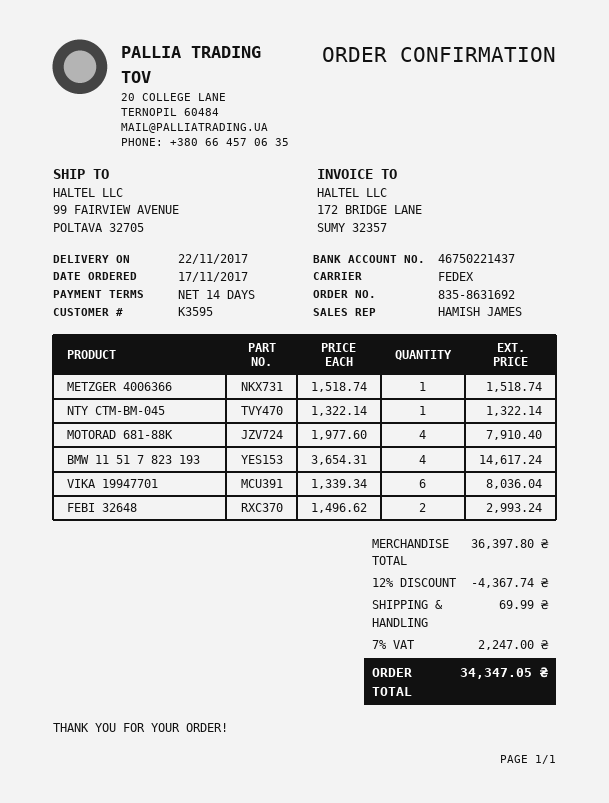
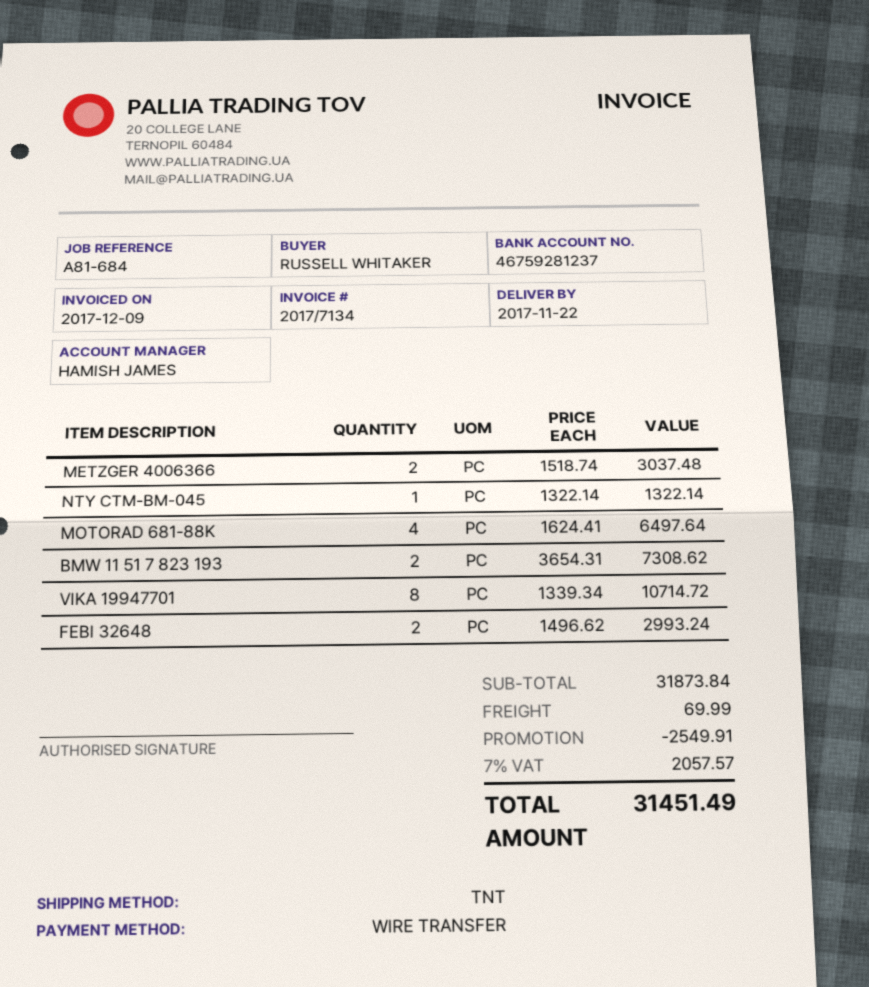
bank account: 46750221437 -> 46759281237
shipping method: FedEx -> TNT
METZGER 4006366: 1 x 1518.74 = 1518.74 -> 2 x 1518.74 = 3037.48
MOTORAD 681-88K: 4 x 1977.60 = 7910.40 -> 4 x 1624.41 = 6497.64
BMW 11 51 7 823 193: 4 x 3654.31 = 14617.24 -> 2 x 3654.31 = 7308.62
VIKA 19947701: 6 x 1339.34 = 8036.04 -> 8 x 1339.34 = 10714.72
subtotal: 36397.80 -> 31873.84
discount: 4367.74 -> 2549.91
tax: 7% = 2247.00 -> 7% = 2057.57
total: 34347.05 -> 31451.49

